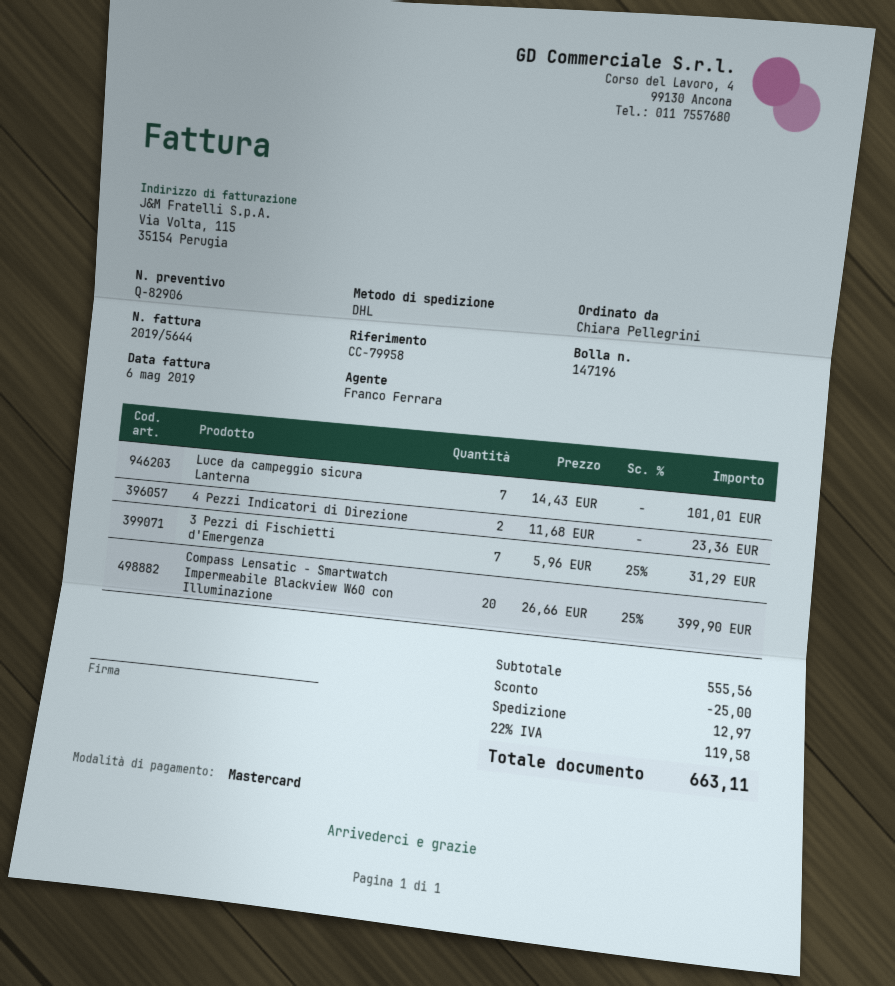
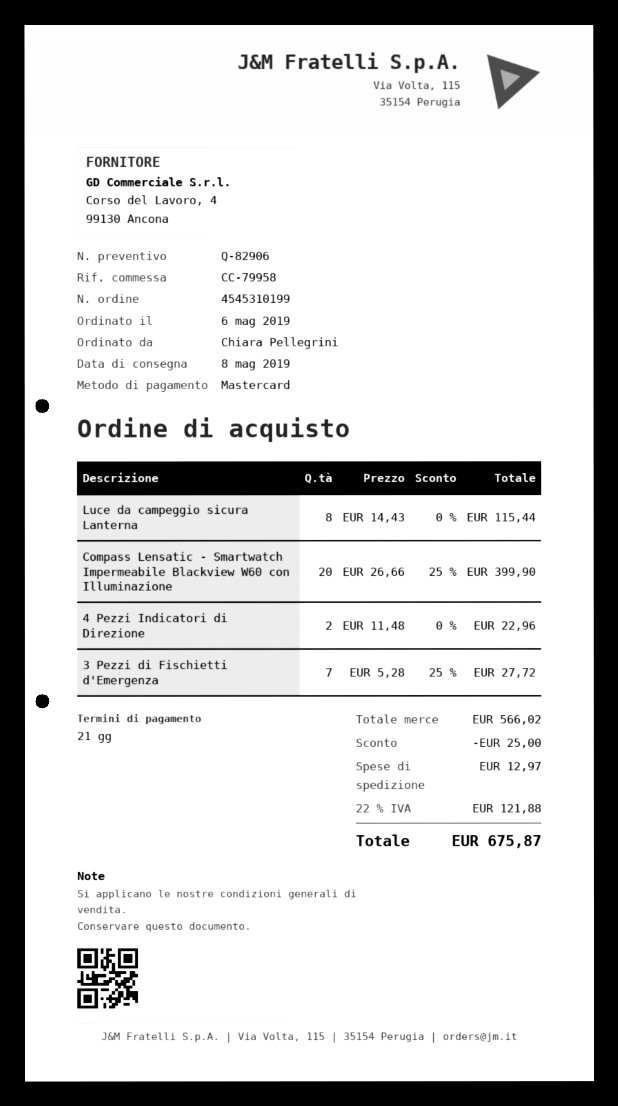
Luce da campeggio sicura Lanterna: 7 x 14.43 = 101.01 -> 8 x 14.43 = 115.44
4 Pezzi Indicatori di Direzione: 2 x 11.68 = 23.36 -> 2 x 11.48 = 22.96
3 Pezzi di Fischietti d'Emergenza: 7 x 5.96 - 25% = 31.29 -> 7 x 5.28 - 25% = 27.72
subtotal: 555.56 -> 566.02
tax: 22% = 119.58 -> 22% = 121.88
total: 663.11 -> 675.87

